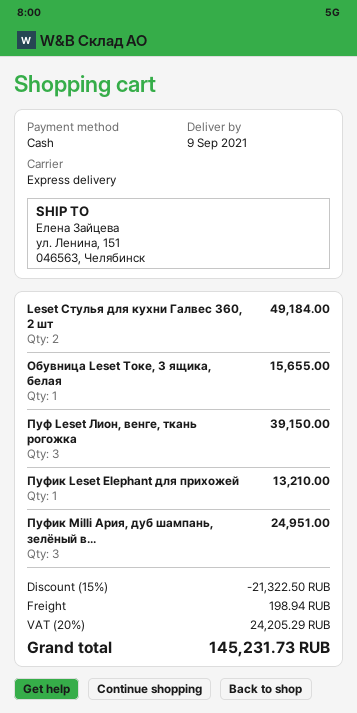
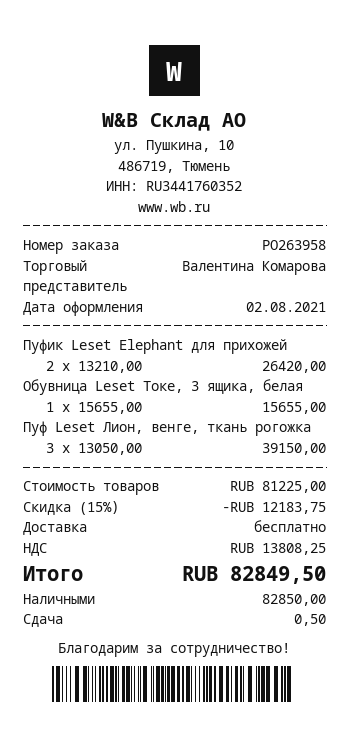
Leset Стулья для кухни Галвес 360, 2 шт: 2 for 49184.00 -> none
Пуфик Leset Elephant для прихожей: 1 for 13210.00 -> 2 for 26420.00
Пуфик Milli Ария, дуб шампань, зелёный в...: 3 for 24951.00 -> none
discount: 15% = 21322.50 -> 15% = 12183.75
shipping: 198.94 -> 0.00
tax: 24205.29 -> 13808.25
total: 145231.73 -> 82849.50

